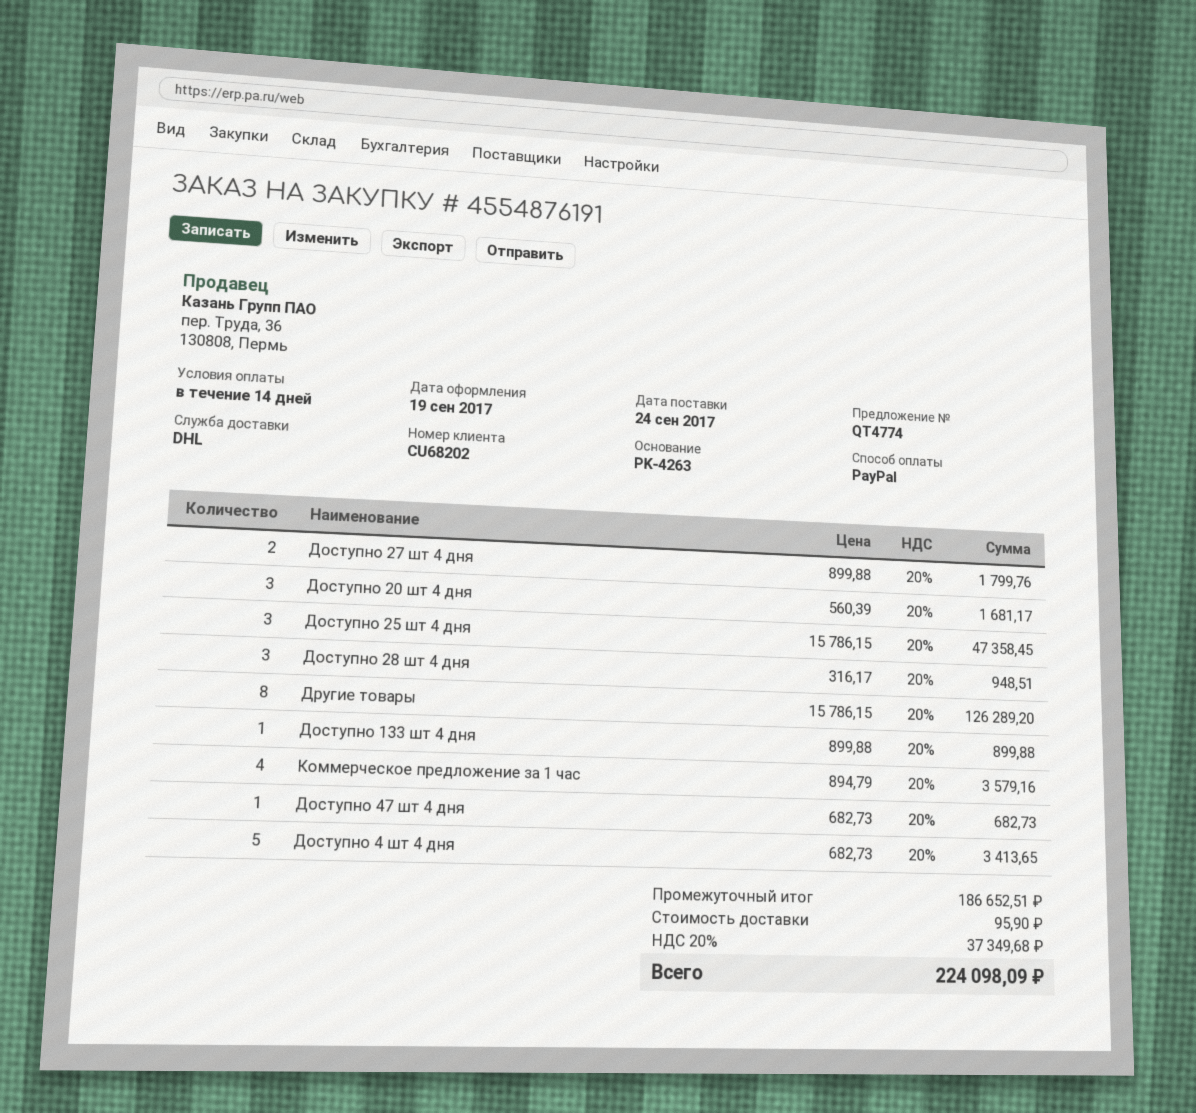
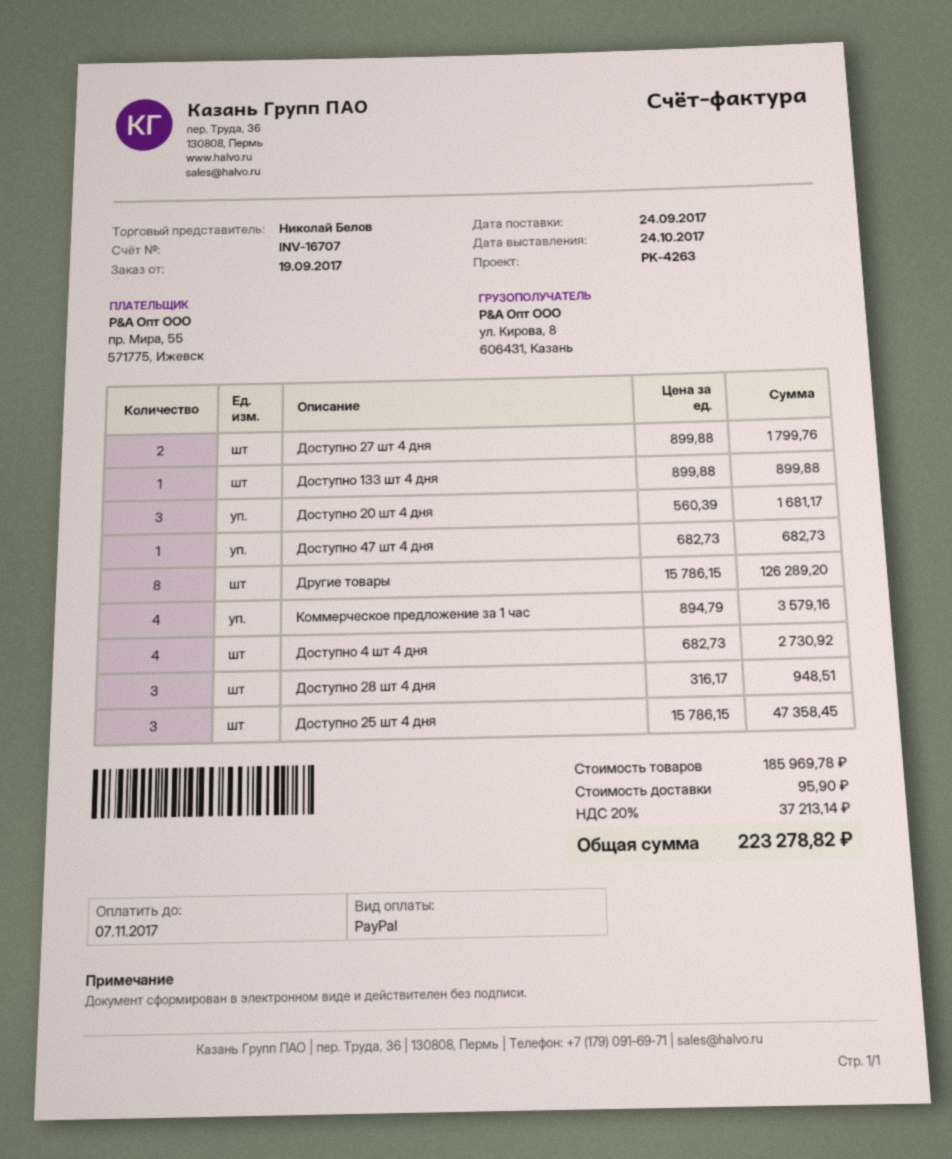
Доступно 4 шт 4 дня: 5 x 682.73 = 3413.65 -> 4 x 682.73 = 2730.92
subtotal: 186652.51 -> 185969.78
tax: 20% = 37349.68 -> 20% = 37213.14
total: 224098.09 -> 223278.82

